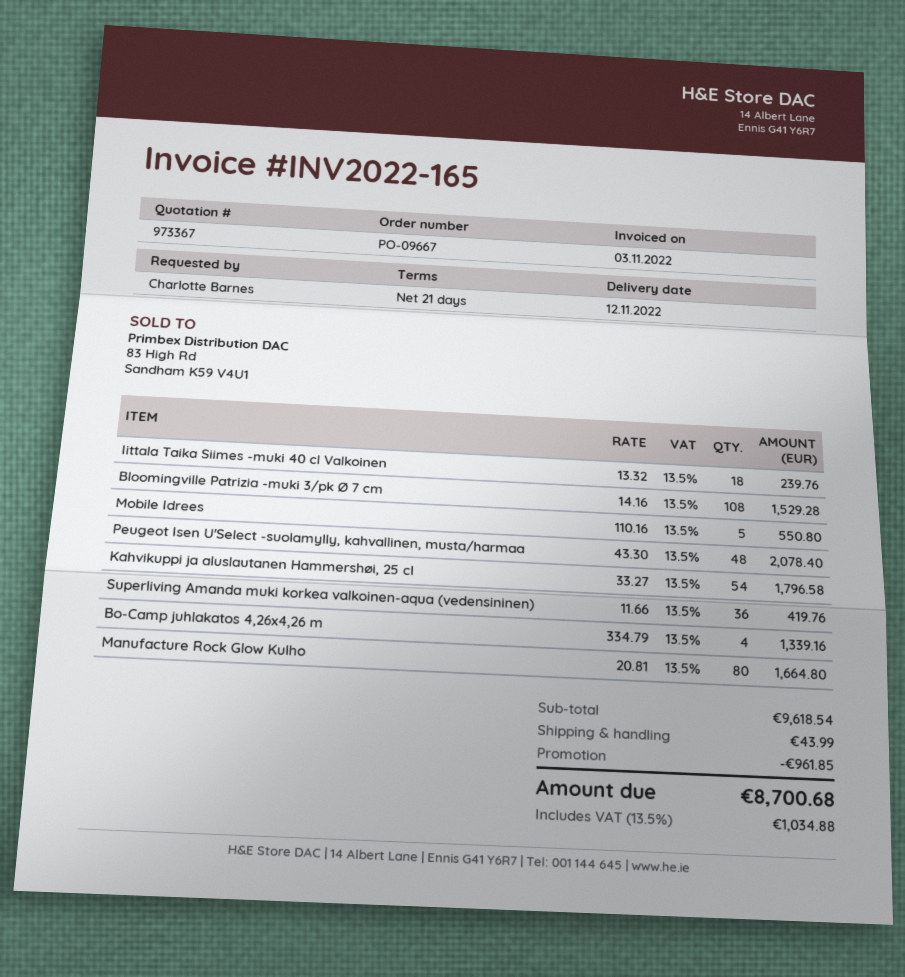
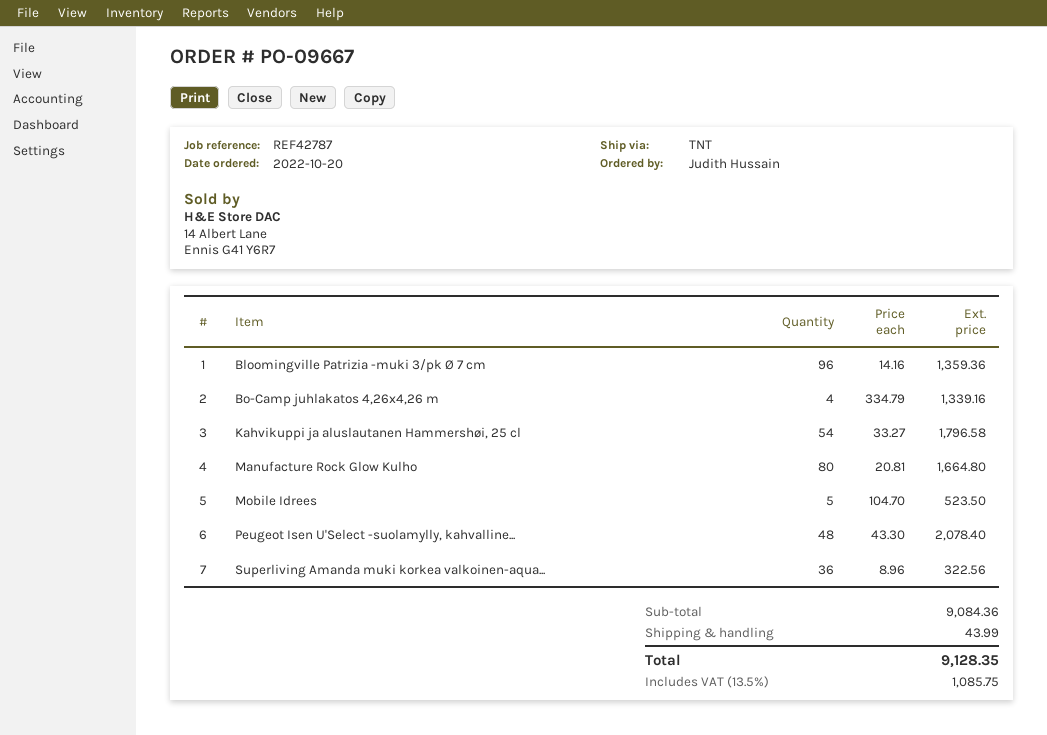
ordered by: Charlotte Barnes -> Judith Hussain
Iittala Taika Siimes -muki 40 cl Valkoinen: 18 x 13.32 = 239.76 -> none
Bloomingville Patrizia -muki 3/pk Ø 7 cm: 108 x 14.16 = 1529.28 -> 96 x 14.16 = 1359.36
Mobile Idrees: 5 x 110.16 = 550.80 -> 5 x 104.70 = 523.50
Superliving Amanda muki korkea valkoinen-aqua (vedensininen): 36 x 11.66 = 419.76 -> 36 x 8.96 = 322.56
subtotal: 9618.54 -> 9084.36
discount: 961.85 -> none
tax: 13.5% = 1034.88 -> 13.5% = 1085.75
total: 8700.68 -> 9128.35

